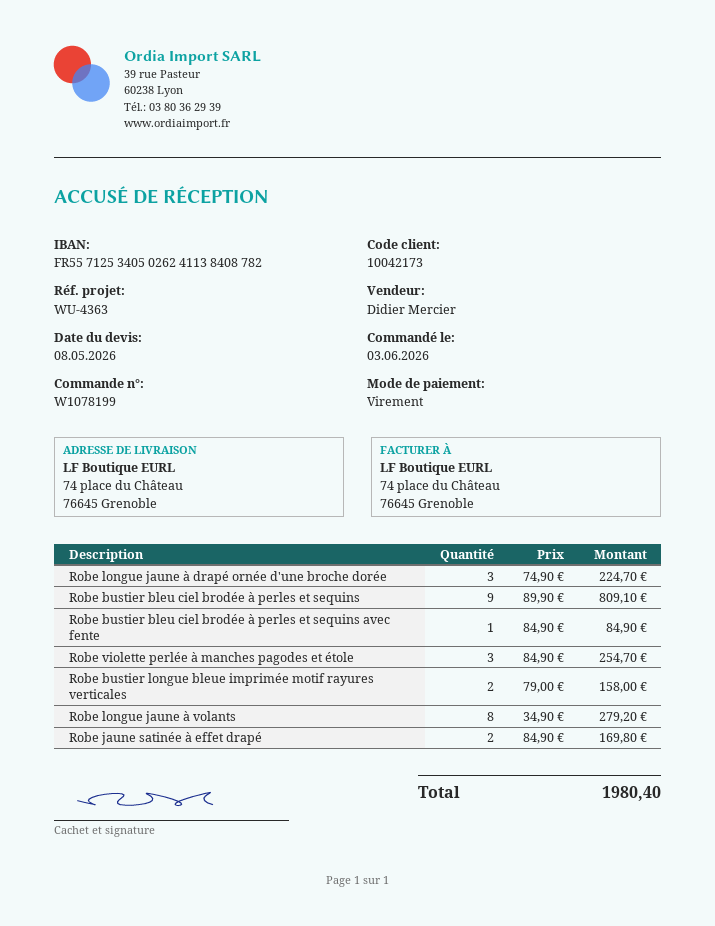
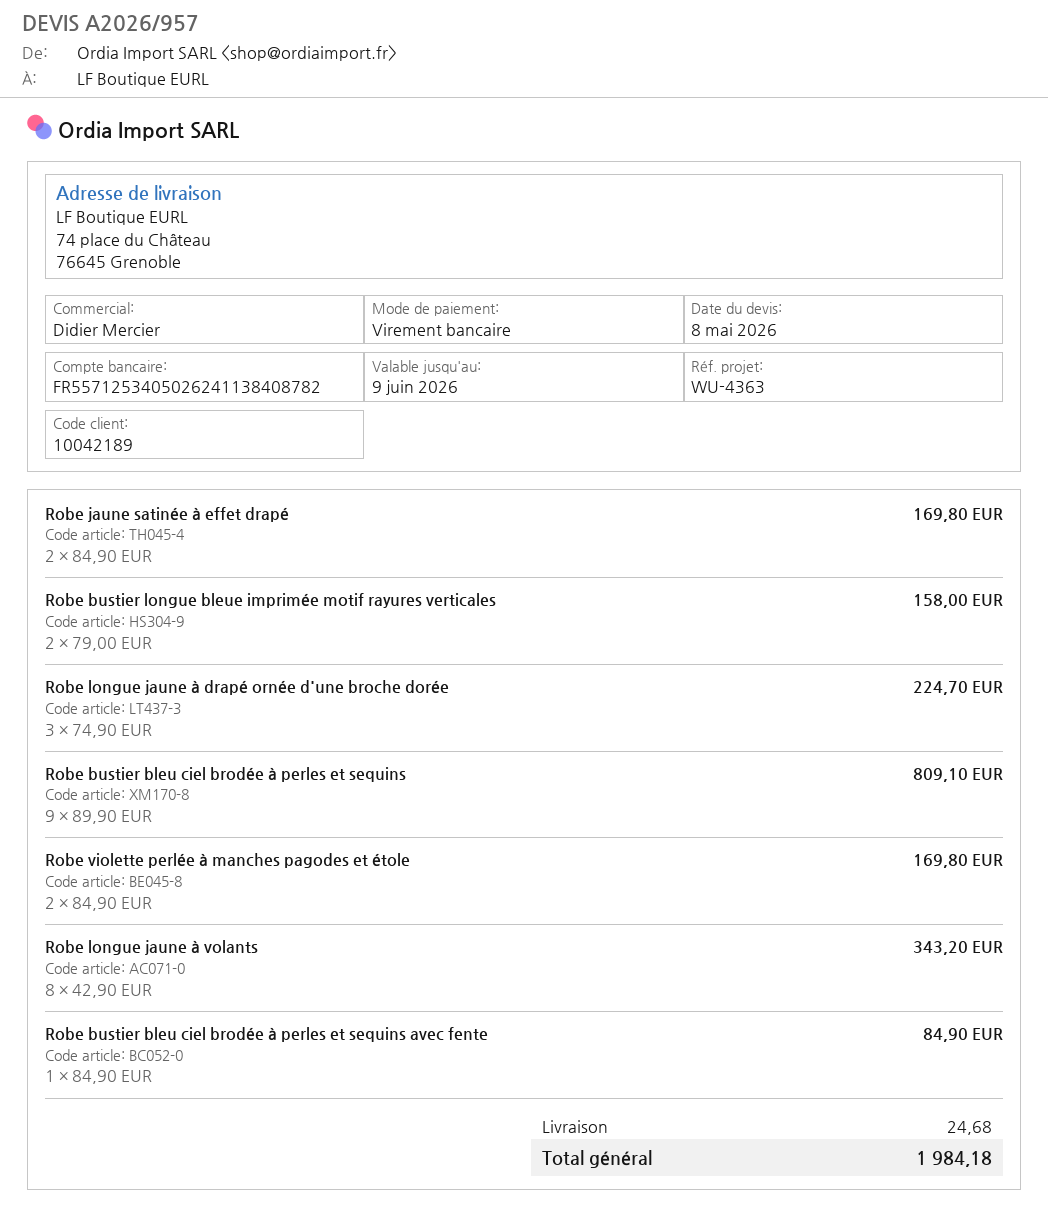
customer number: 10042173 -> 10042189
Robe violette perlée à manches pagodes et étole: 3 x 84.90 = 254.70 -> 2 x 84.90 = 169.80
Robe longue jaune à volants: 8 x 34.90 = 279.20 -> 8 x 42.90 = 343.20
shipping: none -> 24.68
total: 1980.40 -> 1984.18

